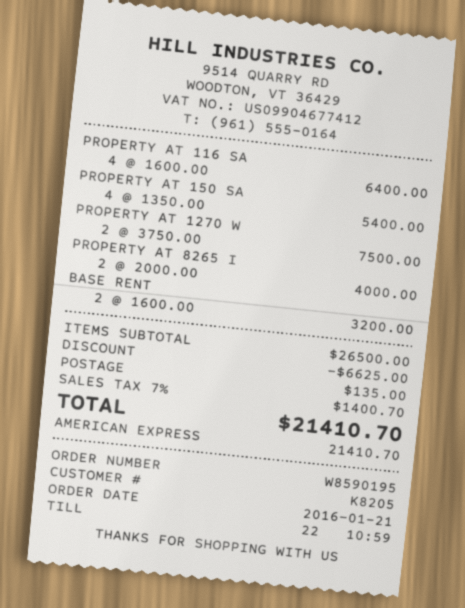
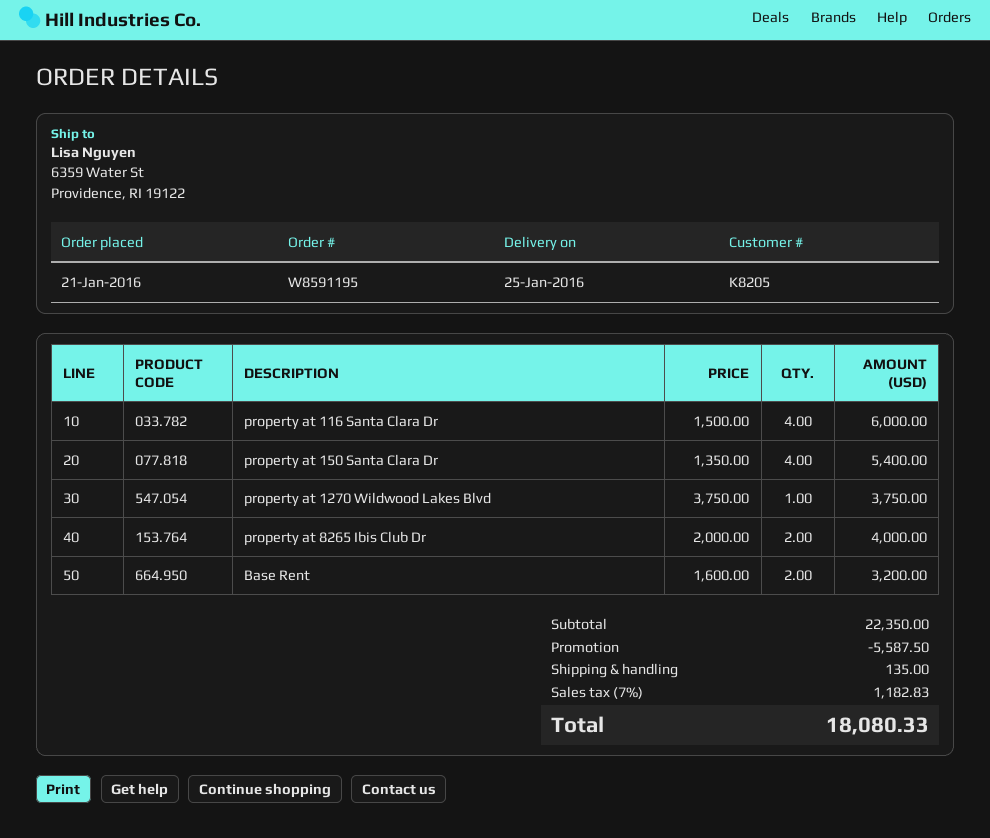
order number: W8590195 -> W8591195
PROPERTY AT 116 SA: 4 x 1600.00 = 6400.00 -> 4 x 1500.00 = 6000.00
PROPERTY AT 1270 W: 2 x 3750.00 = 7500.00 -> 1 x 3750.00 = 3750.00
subtotal: 26500.00 -> 22350.00
discount: 6625.00 -> 5587.50
tax: 7% = 1400.70 -> 7% = 1182.83
total: 21410.70 -> 18080.33

